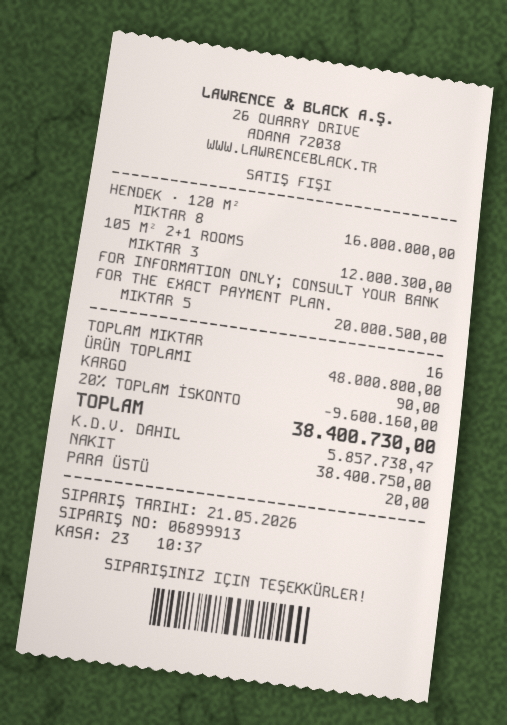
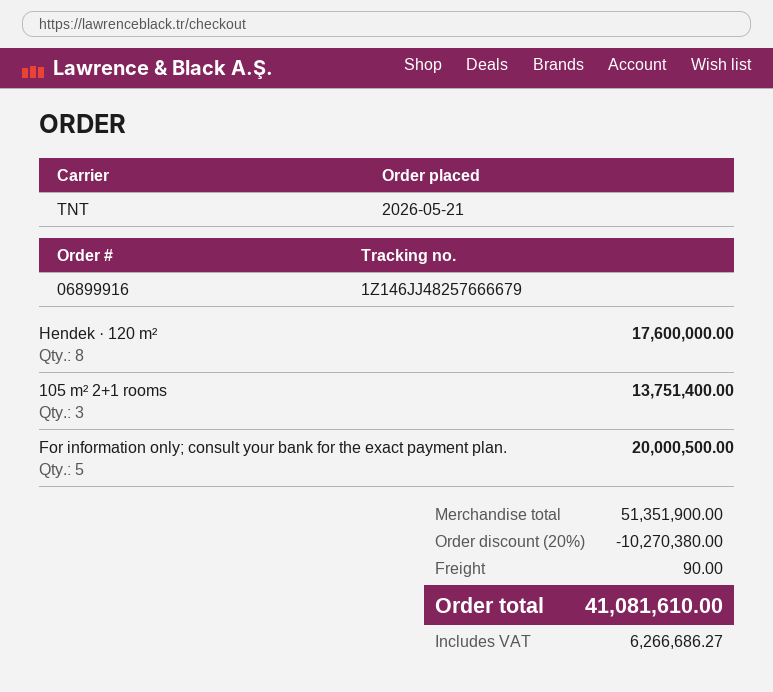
order number: 06899913 -> 06899916
HENDEK · 120 M²: 8 for 16000000.00 -> 8 for 17600000.00
105 M² 2+1 ROOMS: 3 for 12000300.00 -> 3 for 13751400.00
subtotal: 48000800.00 -> 51351900.00
discount: 20% = 9600160.00 -> 20% = 10270380.00
tax: 5857738.47 -> 6266686.27
total: 38400730.00 -> 41081610.00

